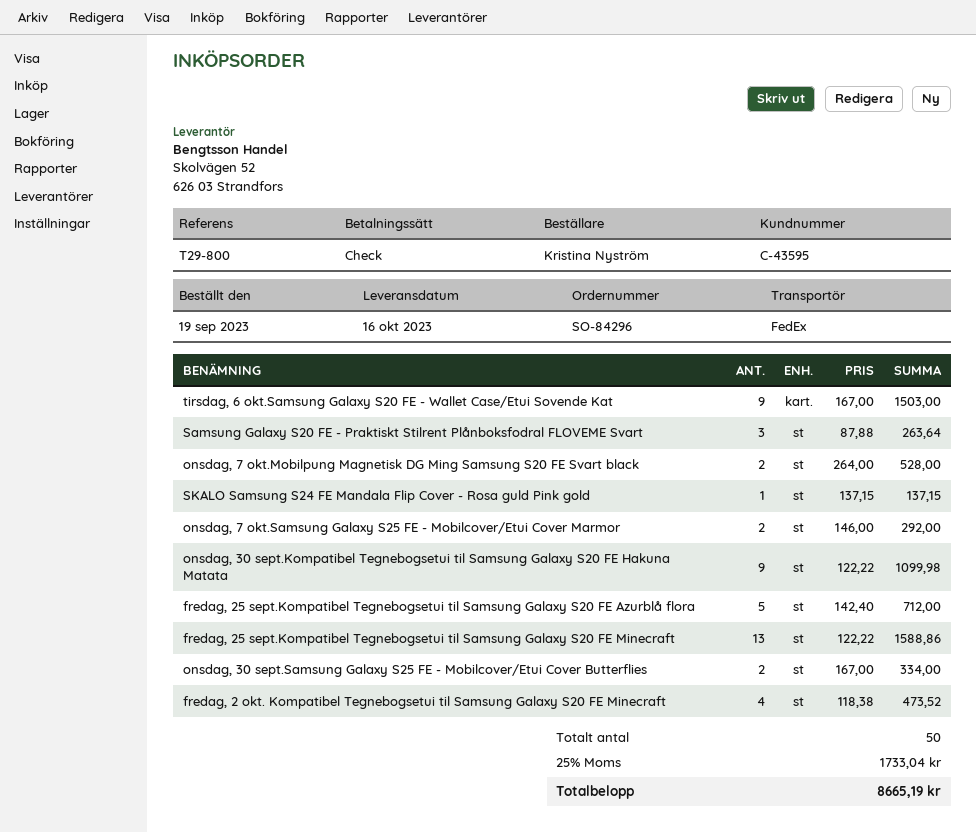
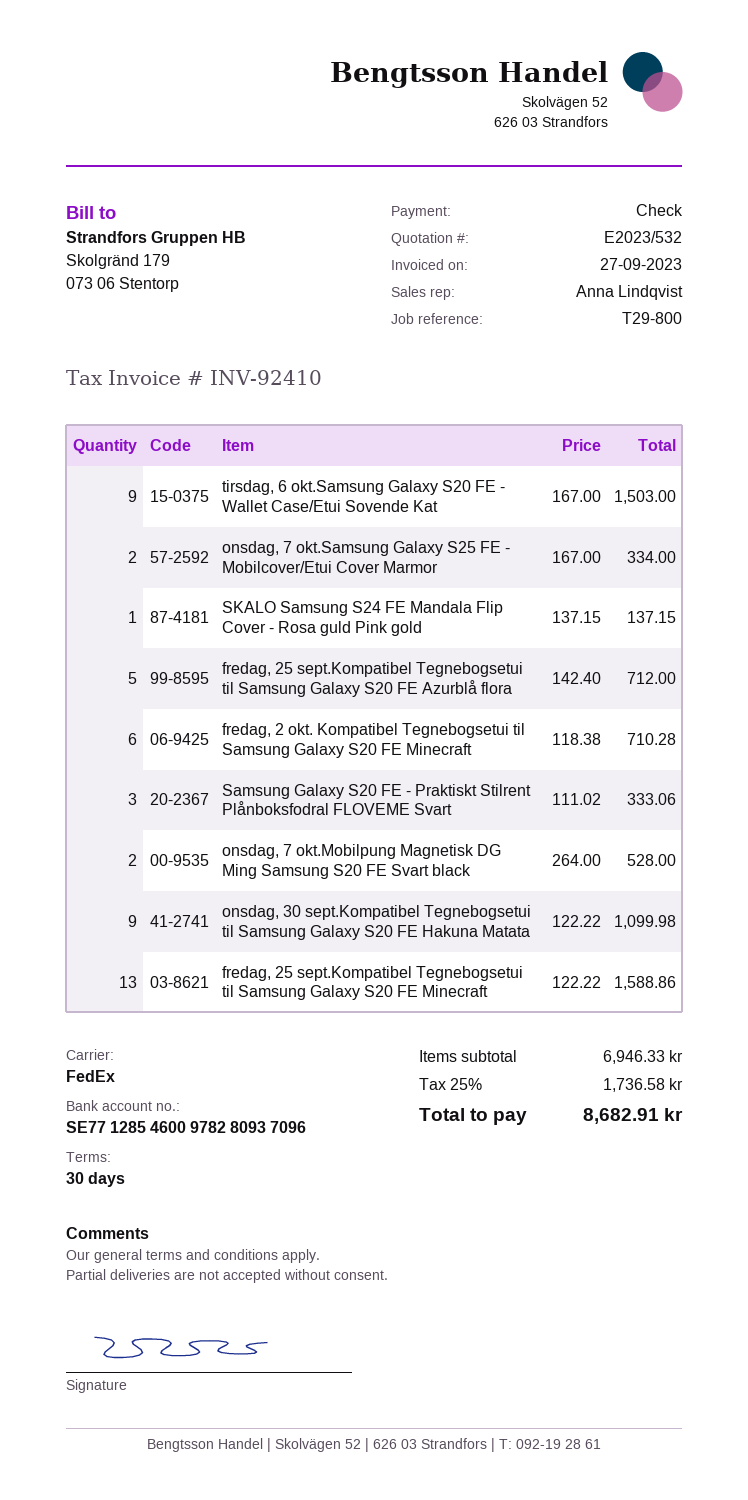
Samsung Galaxy S20 FE - Praktiskt Stilrent Plånboksfodral FLOVEME Svart: 3 x 87.88 = 263.64 -> 3 x 111.02 = 333.06
onsdag, 7 okt.Samsung Galaxy S25 FE - Mobilcover/Etui Cover Marmor: 2 x 146.00 = 292.00 -> 2 x 167.00 = 334.00
onsdag, 30 sept.Samsung Galaxy S25 FE - Mobilcover/Etui Cover Butterflies: 2 x 167.00 = 334.00 -> none
fredag, 2 okt. Kompatibel Tegnebogsetui til Samsung Galaxy S20 FE Minecraft: 4 x 118.38 = 473.52 -> 6 x 118.38 = 710.28
tax: 25% = 1733.04 -> 25% = 1736.58
total: 8665.19 -> 8682.91

